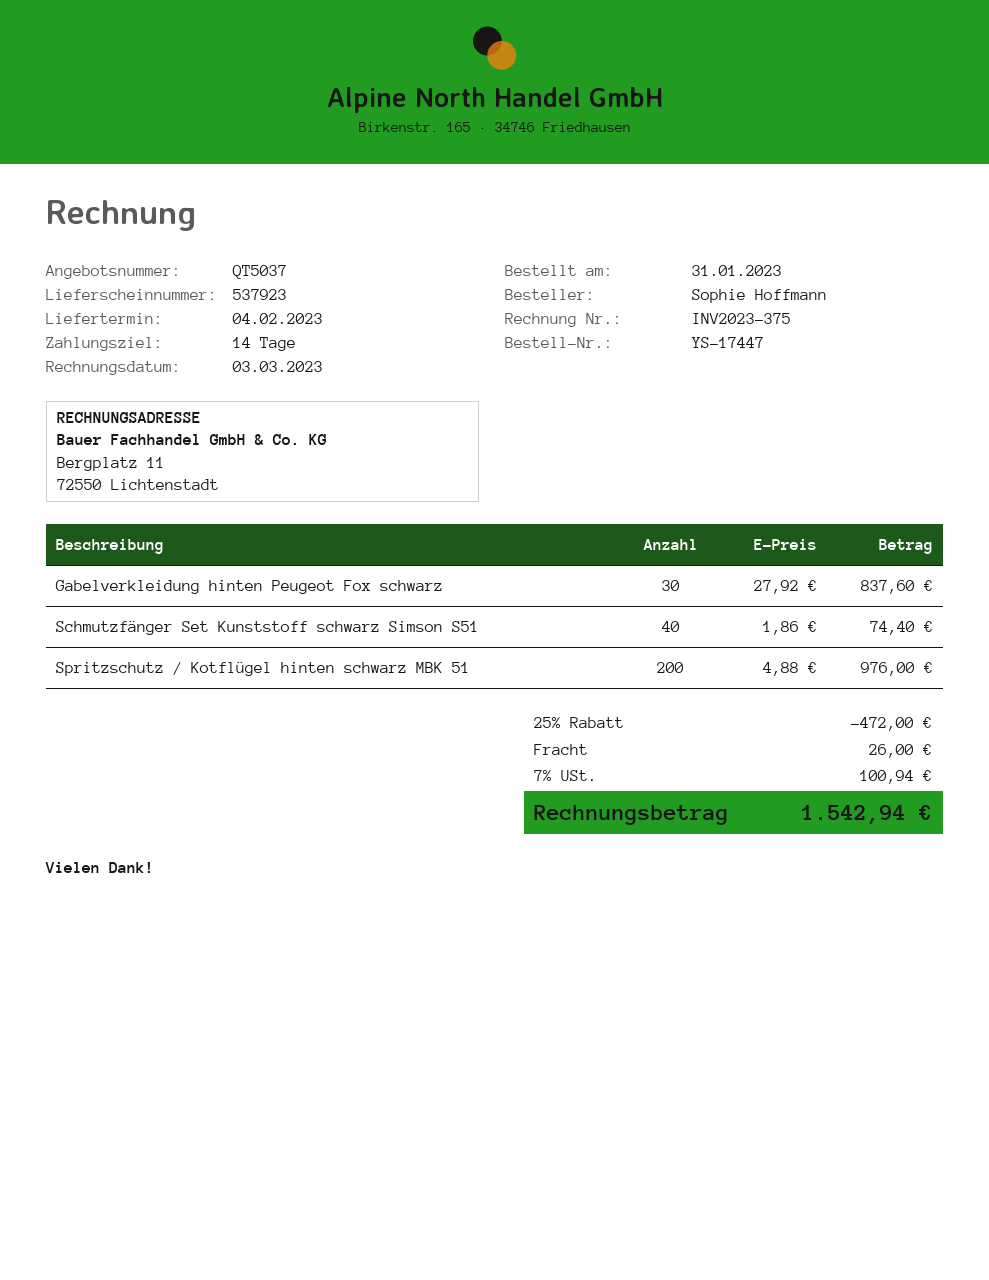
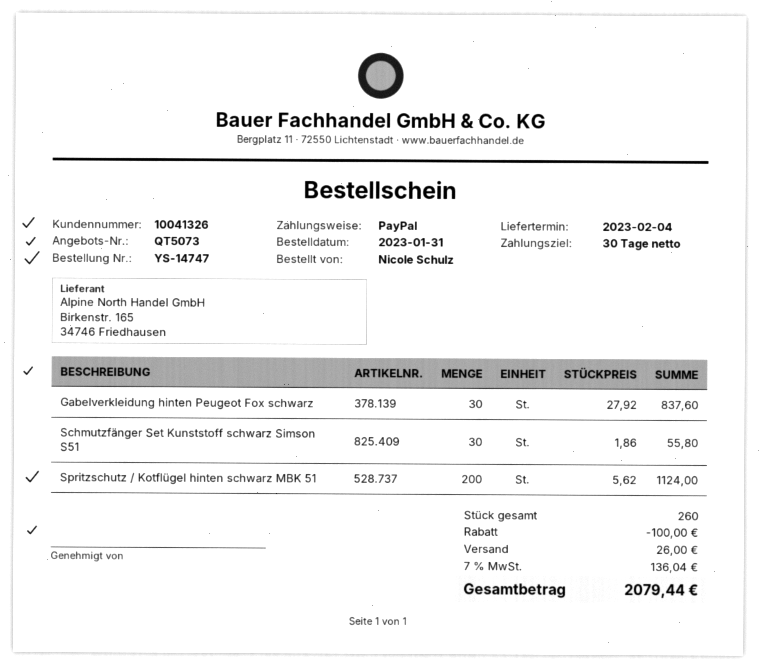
quote number: QT5037 -> QT5073
order number: YS-17447 -> YS-14747
payment terms: 14 days -> 30 days
ordered by: Sophie Hoffmann -> Nicole Schulz
Schmutzfänger Set Kunststoff schwarz Simson S51: 40 x 1.86 = 74.40 -> 30 x 1.86 = 55.80
Spritzschutz / Kotflügel hinten schwarz MBK 51: 200 x 4.88 = 976.00 -> 200 x 5.62 = 1124.00
discount: 472.00 -> 100.00
tax: 7% = 100.94 -> 7% = 136.04
total: 1542.94 -> 2079.44

